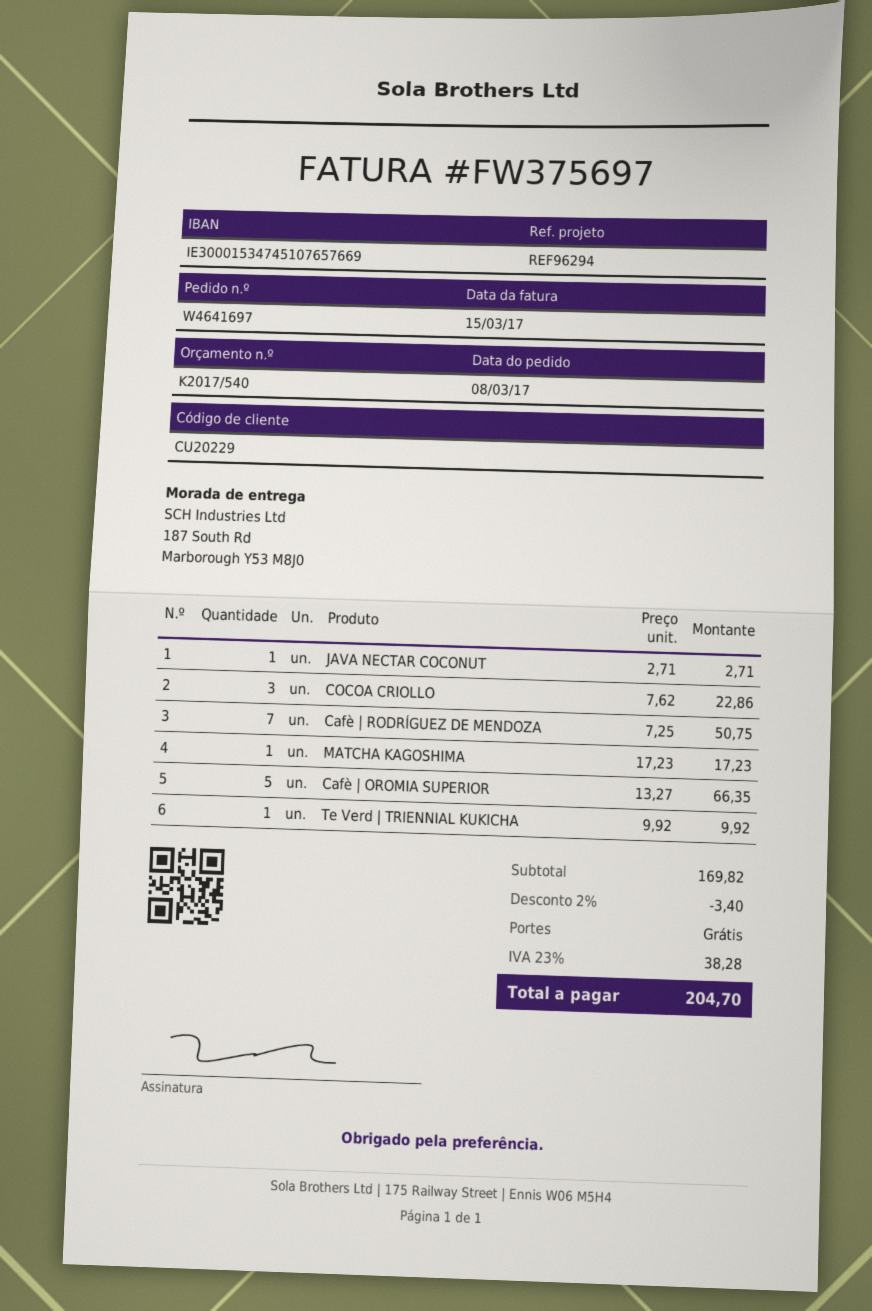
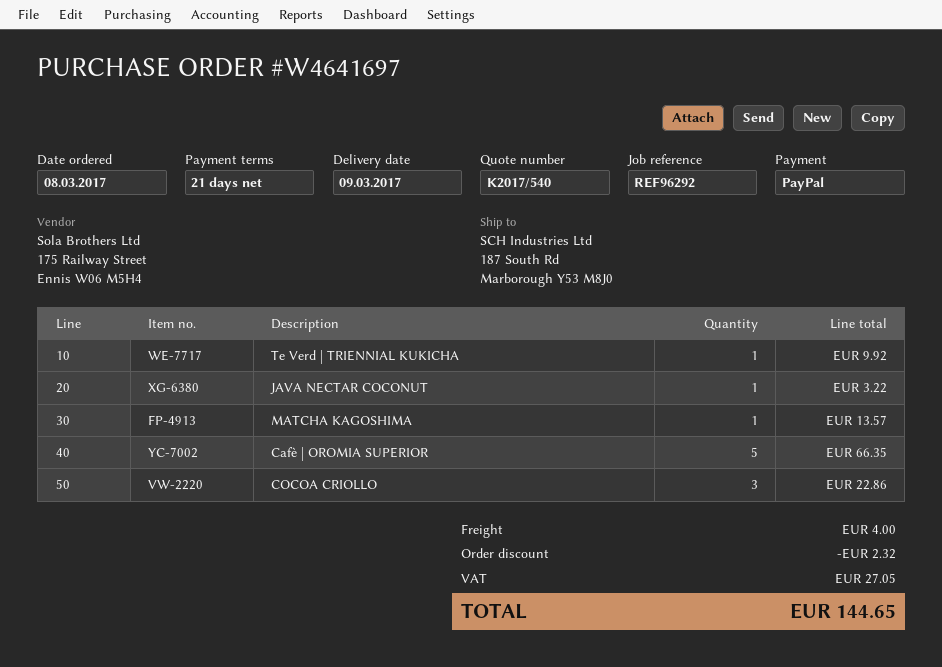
reference: REF96294 -> REF96292
JAVA NECTAR COCONUT: 1 for 2.71 -> 1 for 3.22
Cafè | RODRÍGUEZ DE MENDOZA: 7 for 50.75 -> none
MATCHA KAGOSHIMA: 1 for 17.23 -> 1 for 13.57
discount: 3.40 -> 2.32
shipping: 0.00 -> 4.00
tax: 38.28 -> 27.05
total: 204.70 -> 144.65

